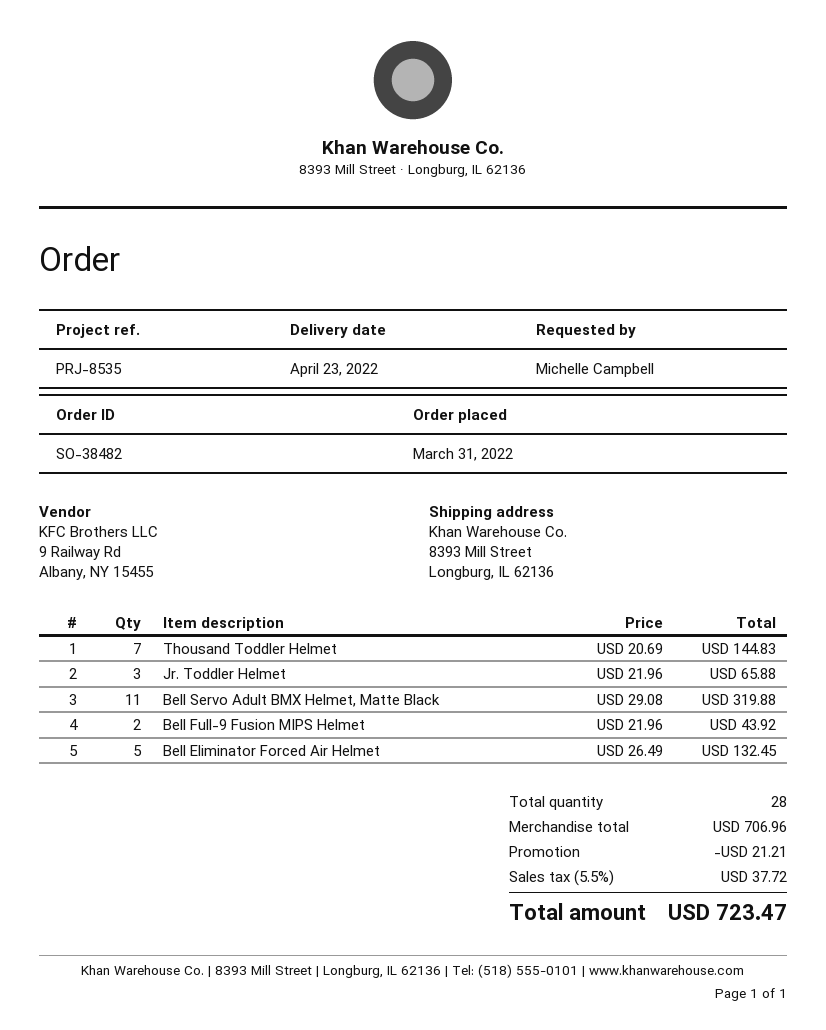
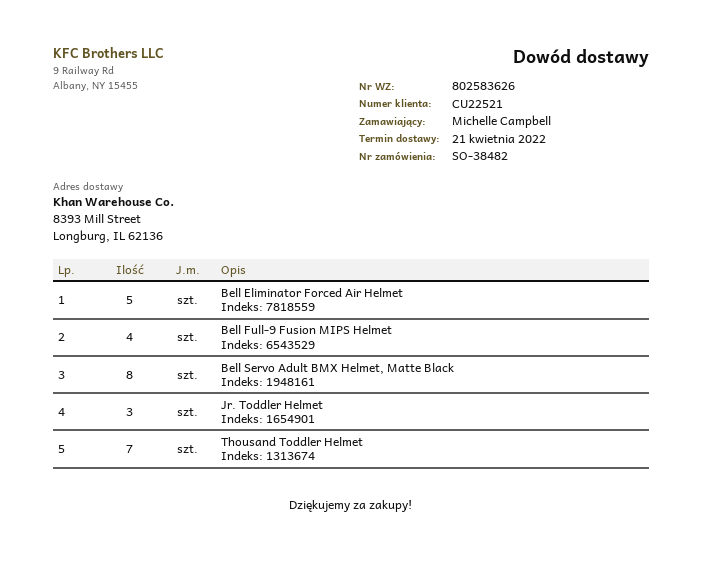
delivery date: 2022-04-23 -> 2022-04-21
Bell Servo Adult BMX Helmet, Matte Black: 11 -> 8
Bell Full-9 Fusion MIPS Helmet: 2 -> 4

